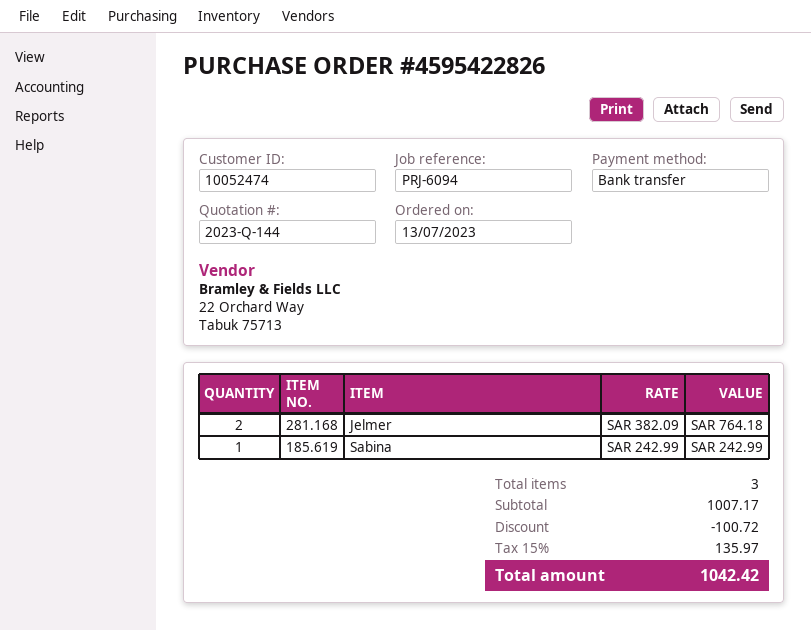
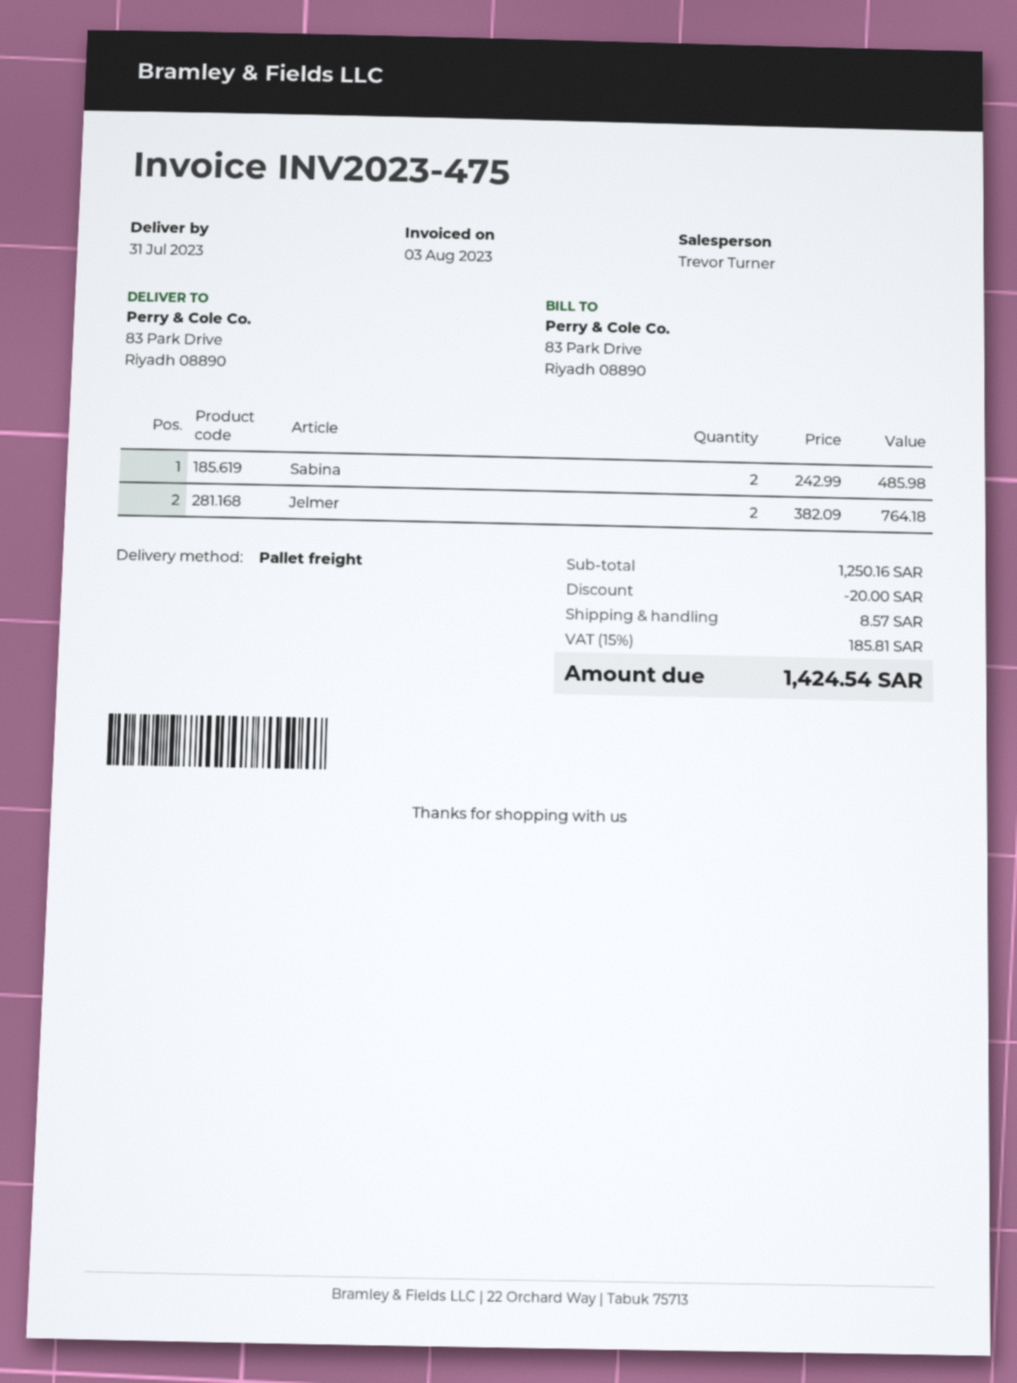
Sabina: 1 x 242.99 = 242.99 -> 2 x 242.99 = 485.98
subtotal: 1007.17 -> 1250.16
discount: 100.72 -> 20.00
shipping: none -> 8.57
tax: 15% = 135.97 -> 15% = 185.81
total: 1042.42 -> 1424.54

